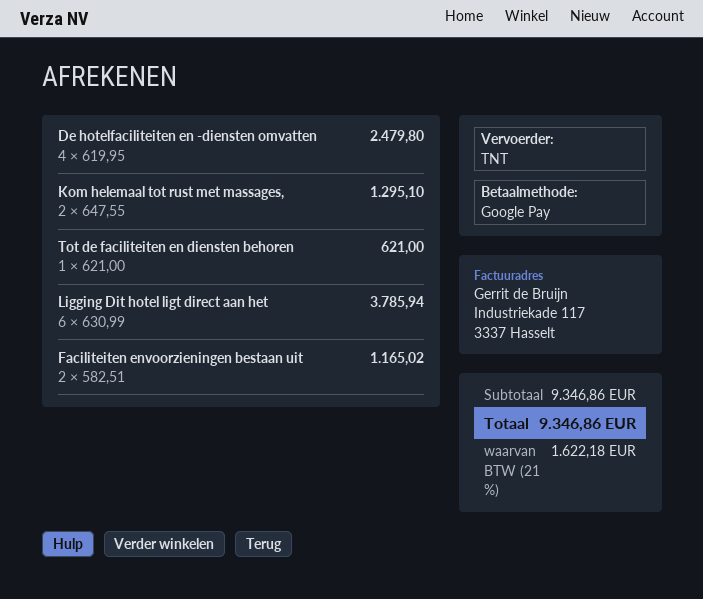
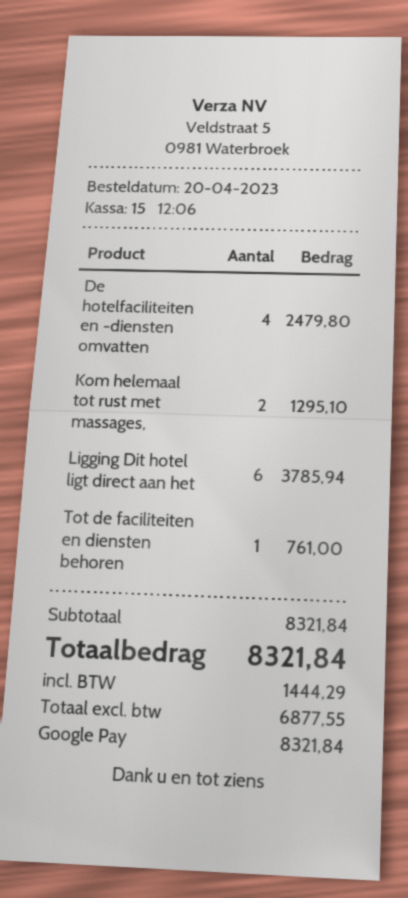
Tot de faciliteiten en diensten behoren: 1 for 621.00 -> 1 for 761.00
Faciliteiten envoorzieningen bestaan uit: 2 for 1165.02 -> none
subtotal: 9346.86 -> 8321.84
tax: 1622.18 -> 1444.29
total: 9346.86 -> 8321.84

